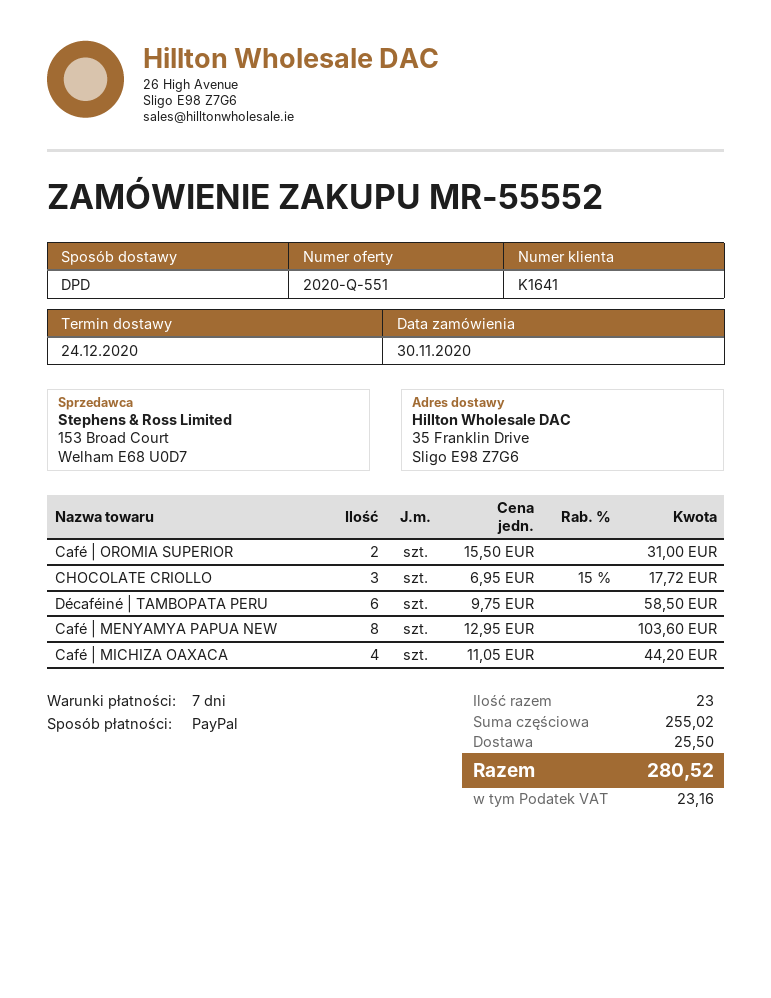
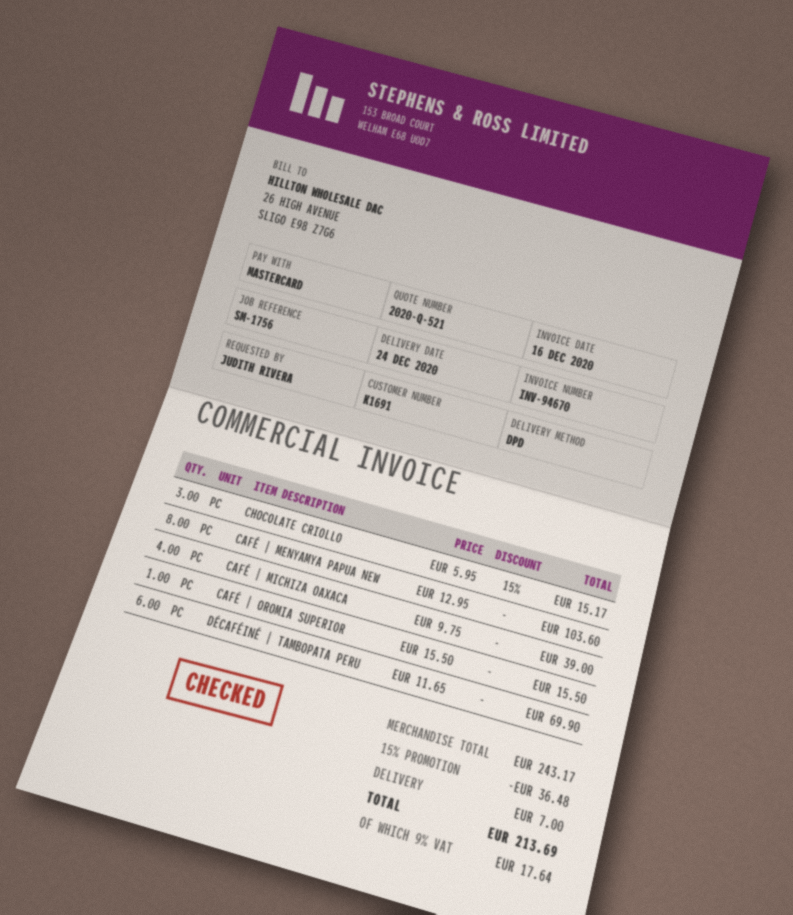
quote number: 2020-Q-551 -> 2020-Q-521
customer number: K1641 -> K1691
payment method: PayPal -> Mastercard
Café | OROMIA SUPERIOR: 2 x 15.50 = 31.00 -> 1 x 15.50 = 15.50
CHOCOLATE CRIOLLO: 3 x 6.95 - 15% = 17.72 -> 3 x 5.95 - 15% = 15.17
Décaféiné | TAMBOPATA PERU: 6 x 9.75 = 58.50 -> 6 x 11.65 = 69.90
Café | MICHIZA OAXACA: 4 x 11.05 = 44.20 -> 4 x 9.75 = 39.00
subtotal: 255.02 -> 243.17
discount: none -> 15% = 36.48
shipping: 25.50 -> 7.00
tax: 23.16 -> 17.64
total: 280.52 -> 213.69

